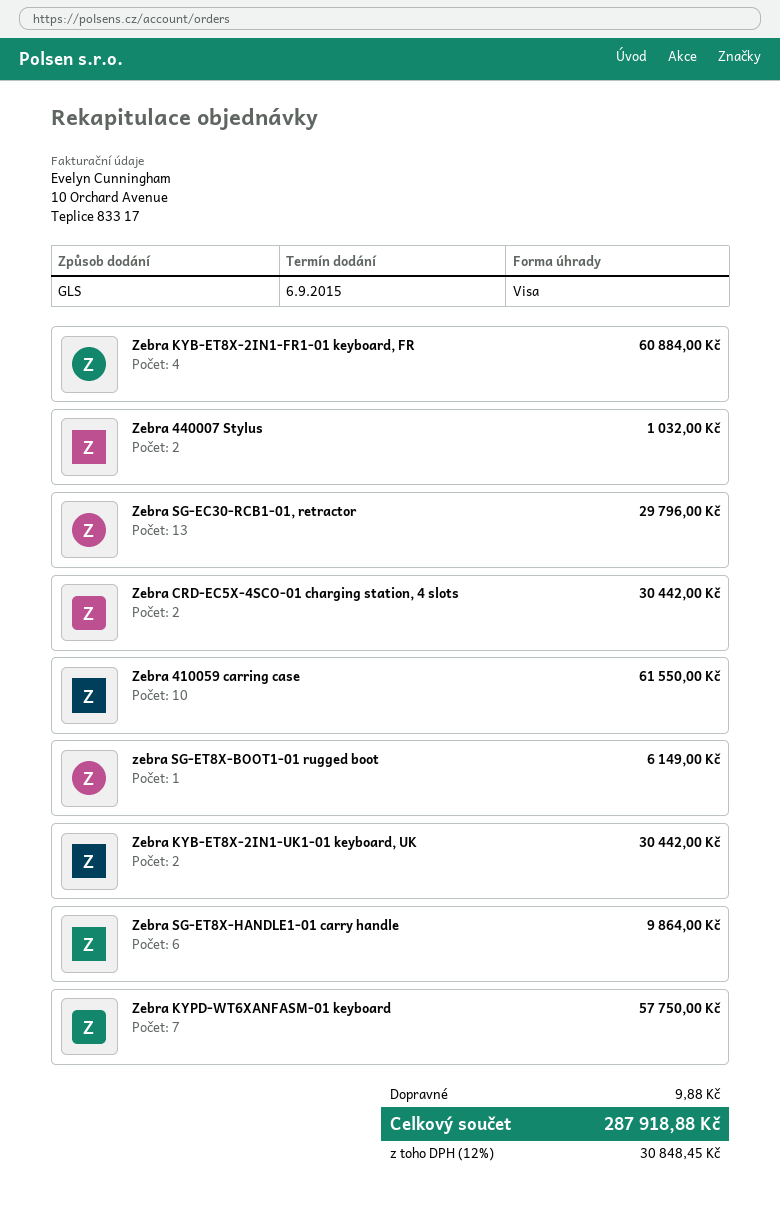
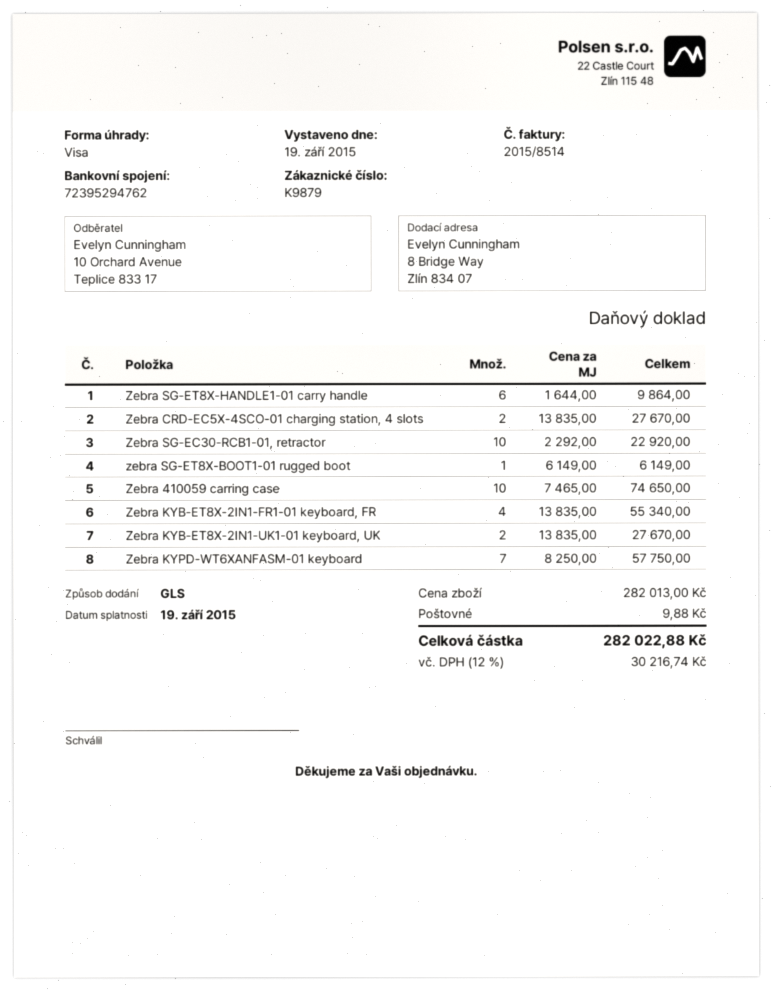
Zebra KYB-ET8X-2IN1-FR1-01 keyboard, FR: 4 for 60884.00 -> 4 for 55340.00
Zebra 440007 Stylus: 2 for 1032.00 -> none
Zebra SG-EC30-RCB1-01, retractor: 13 for 29796.00 -> 10 for 22920.00
Zebra CRD-EC5X-4SCO-01 charging station, 4 slots: 2 for 30442.00 -> 2 for 27670.00
Zebra 410059 carring case: 10 for 61550.00 -> 10 for 74650.00
Zebra KYB-ET8X-2IN1-UK1-01 keyboard, UK: 2 for 30442.00 -> 2 for 27670.00
tax: 12% = 30848.45 -> 12% = 30216.74
total: 287918.88 -> 282022.88

